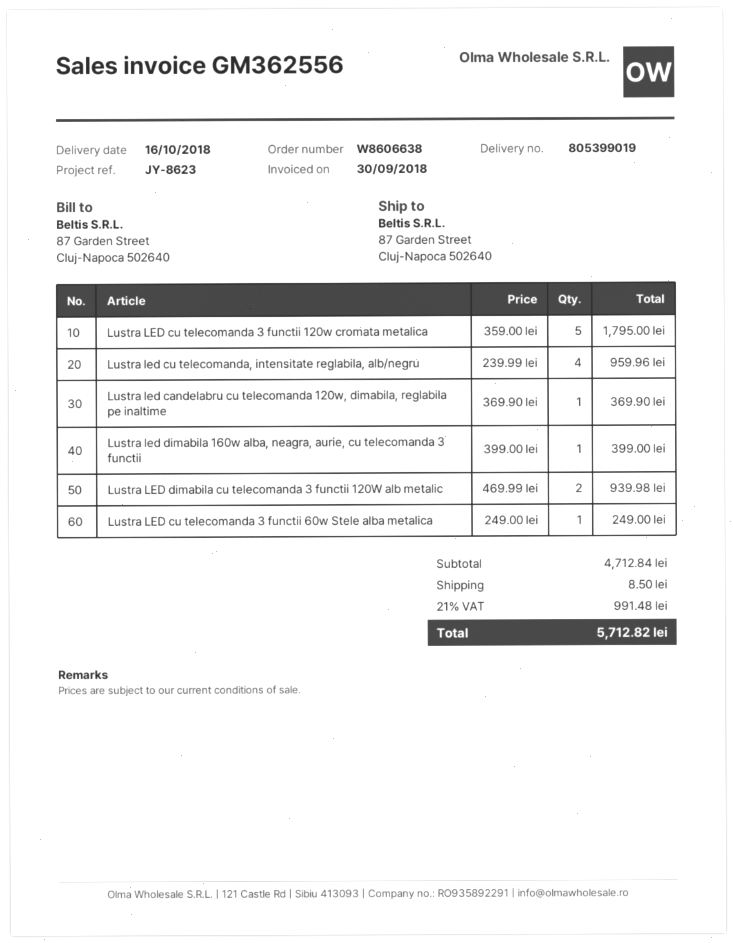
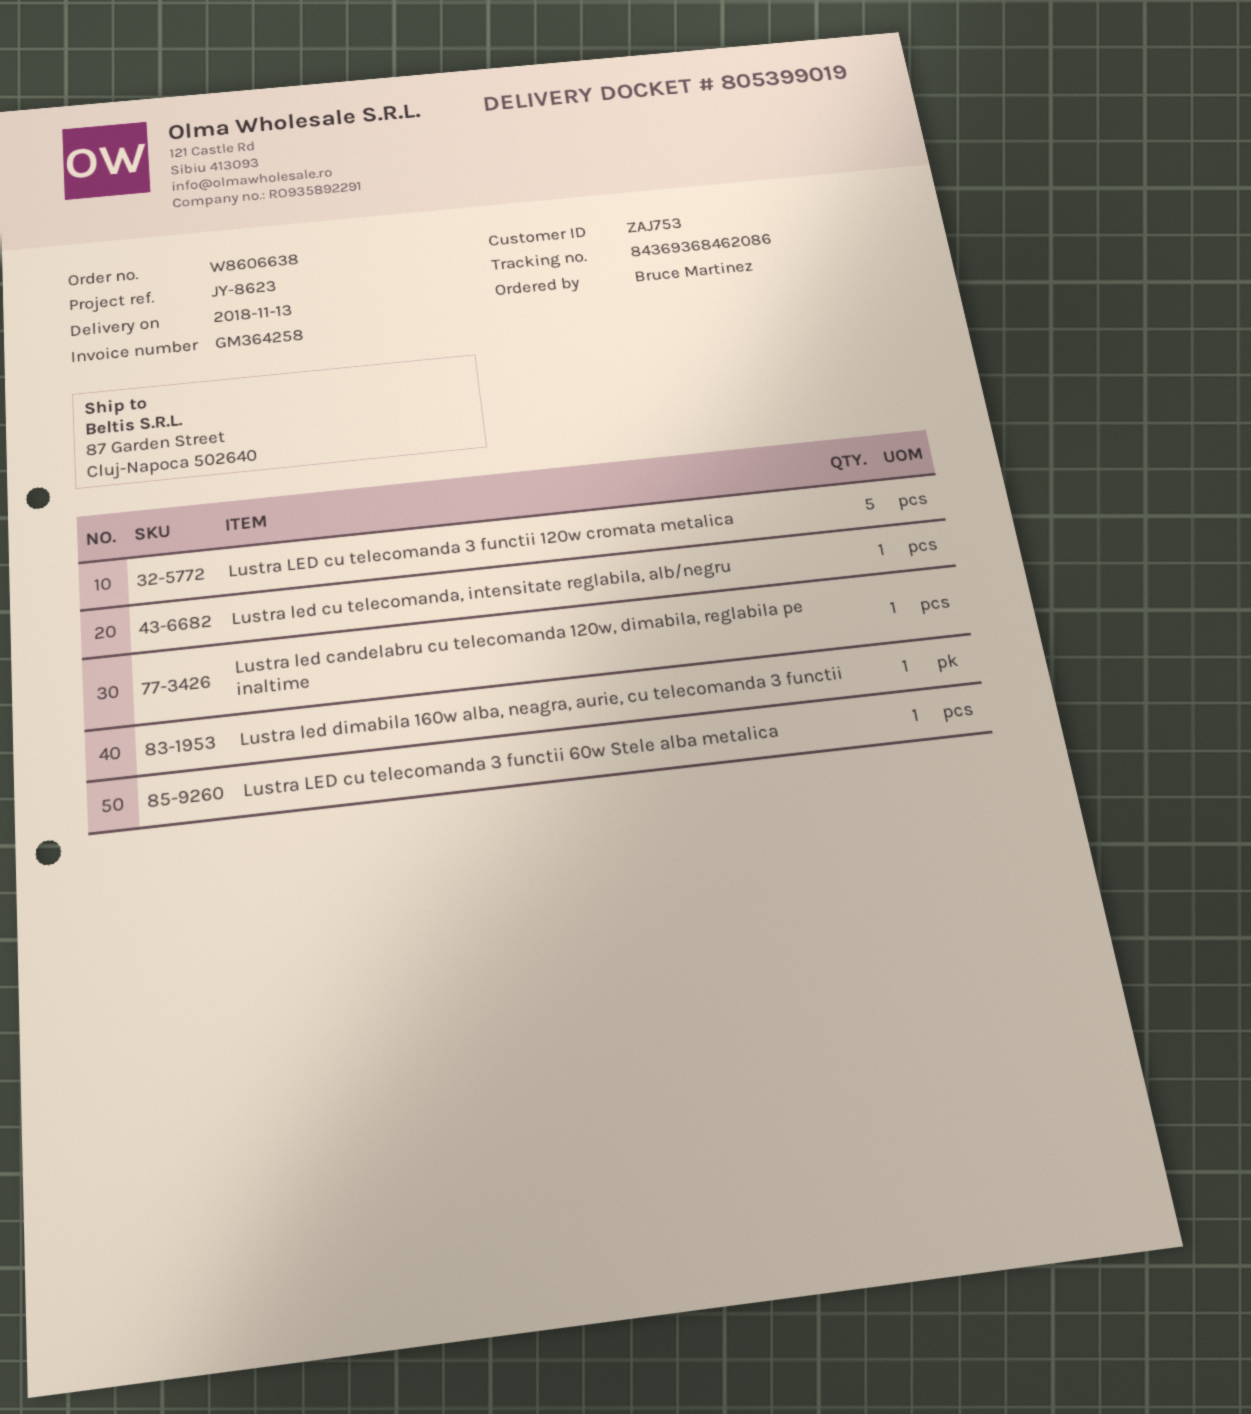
delivery date: 2018-10-16 -> 2018-11-13
invoice number: GM362556 -> GM364258
Lustra led cu telecomanda, intensitate reglabila, alb/negru: 4 -> 1
Lustra LED dimabila cu telecomanda 3 functii 120W alb metalic: 2 -> none

